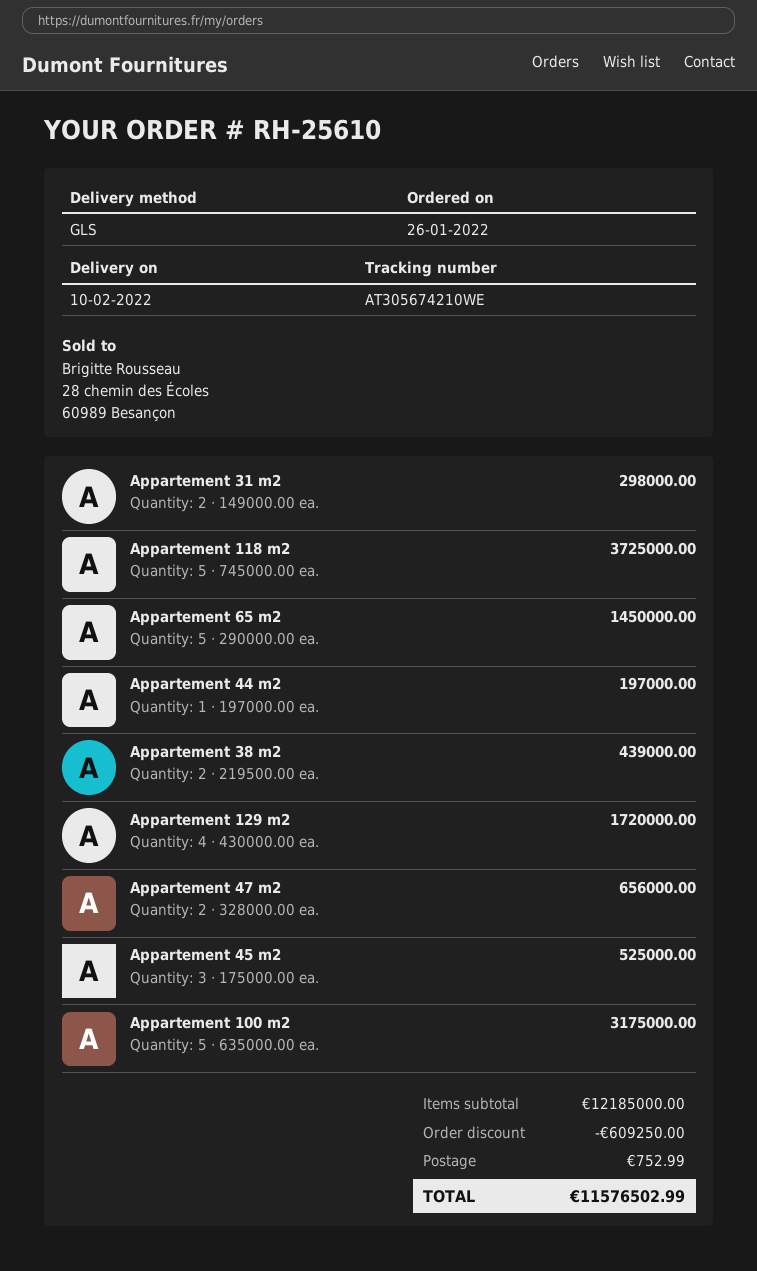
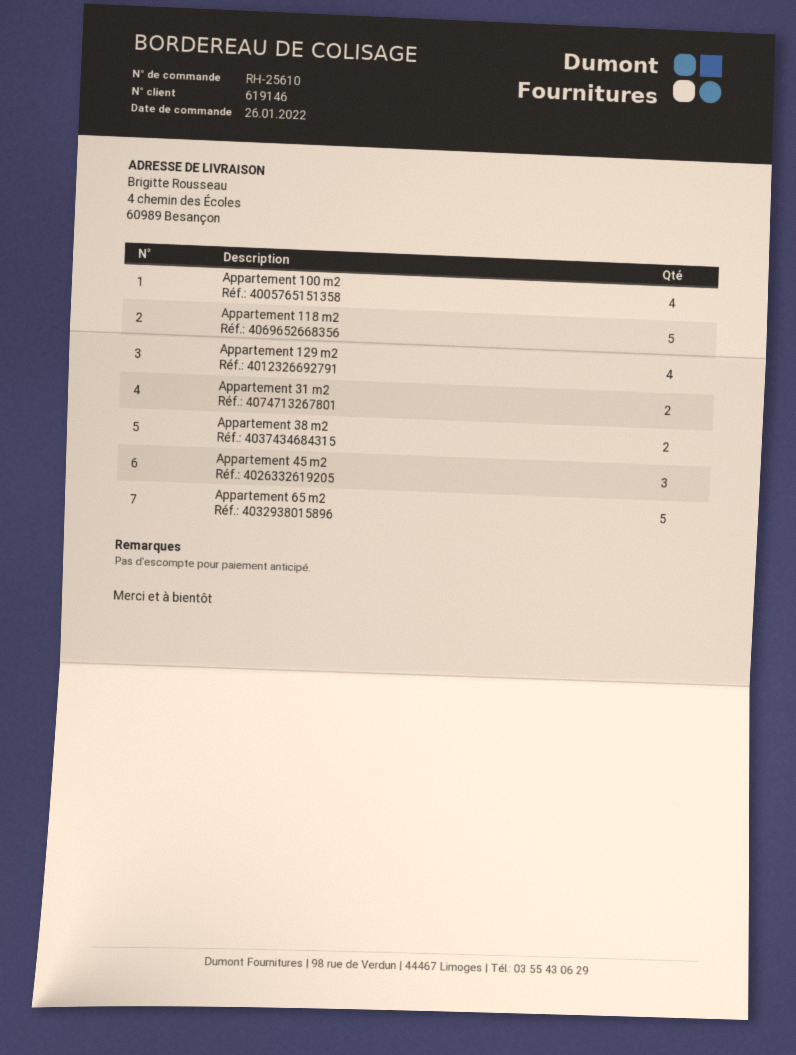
Appartement 44 m2: 1 -> none
Appartement 47 m2: 2 -> none
Appartement 100 m2: 5 -> 4

